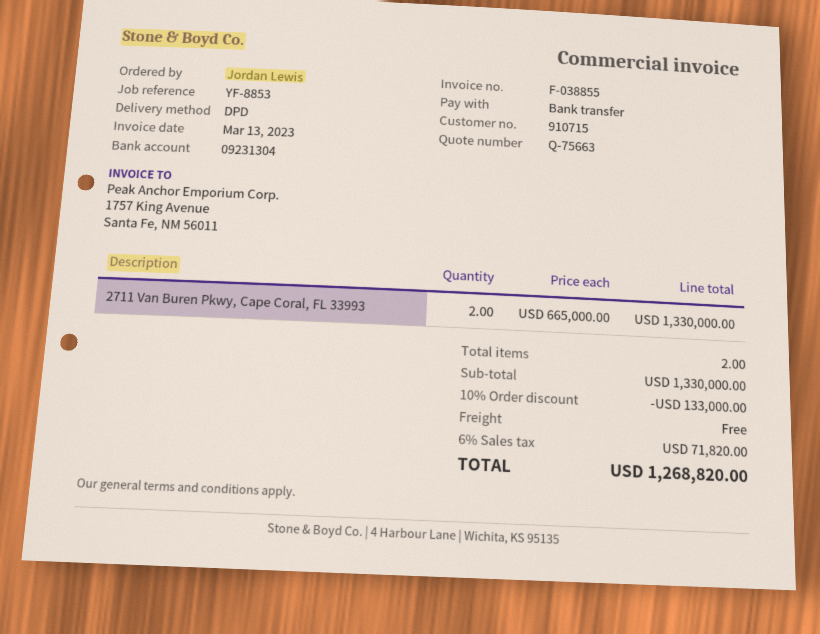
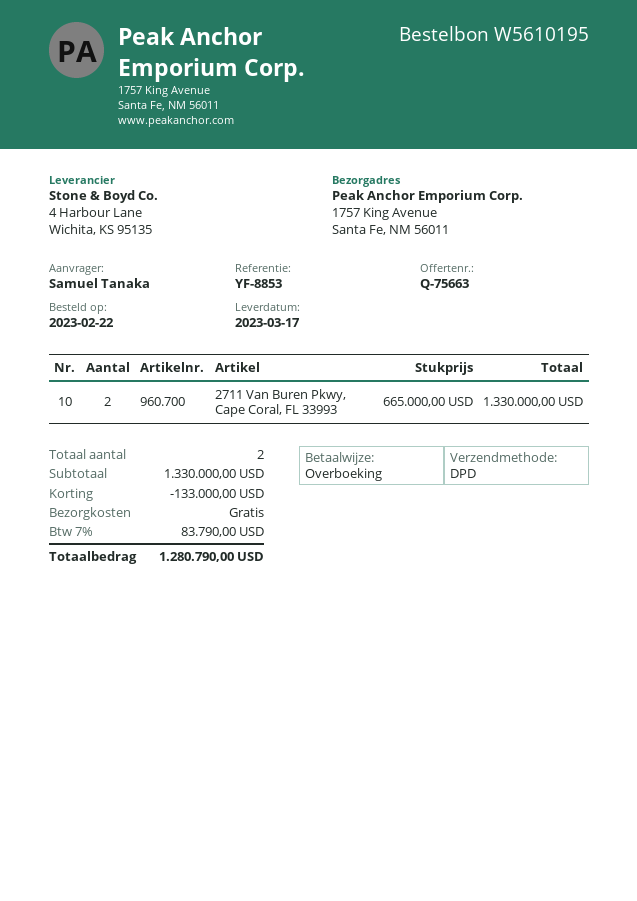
ordered by: Jordan Lewis -> Samuel Tanaka
tax: 6% = 71820.00 -> 7% = 83790.00
total: 1268820.00 -> 1280790.00

